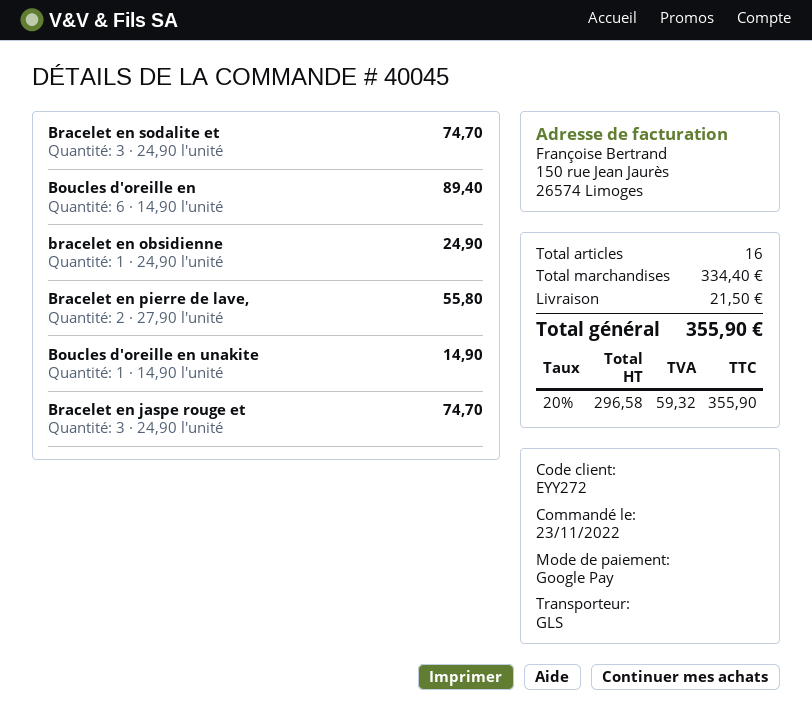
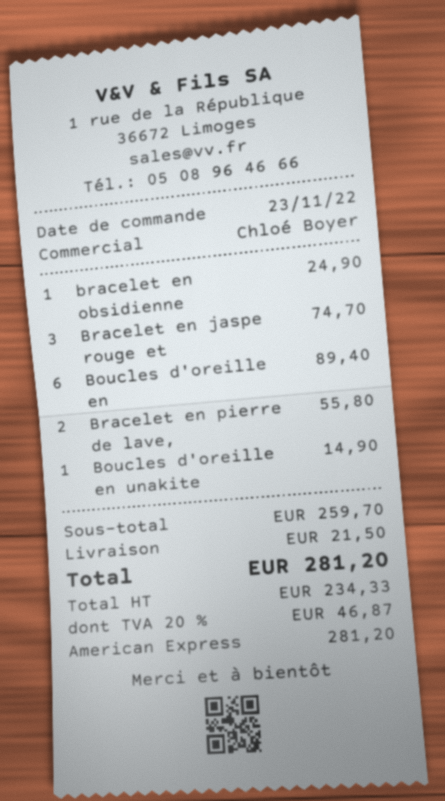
payment method: Google Pay -> American Express
Bracelet en sodalite et: 3 for 74.70 -> none
subtotal: 334.40 -> 259.70
net: 296.58 -> 234.33
tax: 20% = 59.32 -> 20% = 46.87
total: 355.90 -> 281.20

